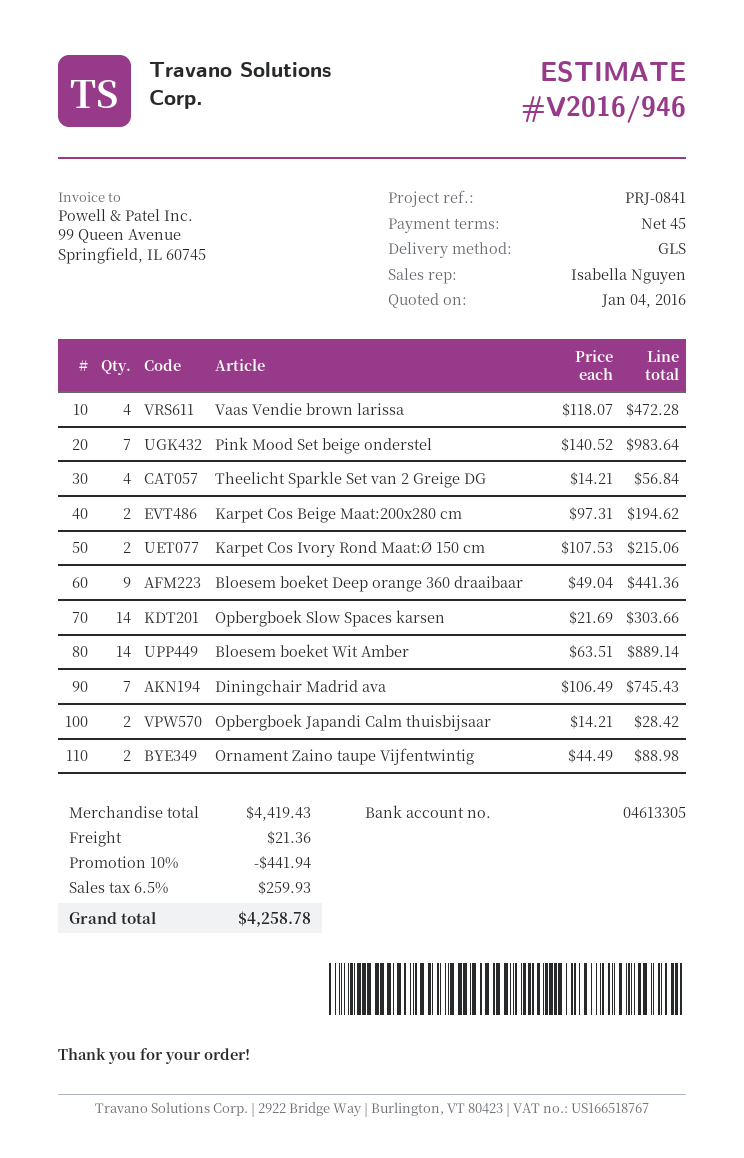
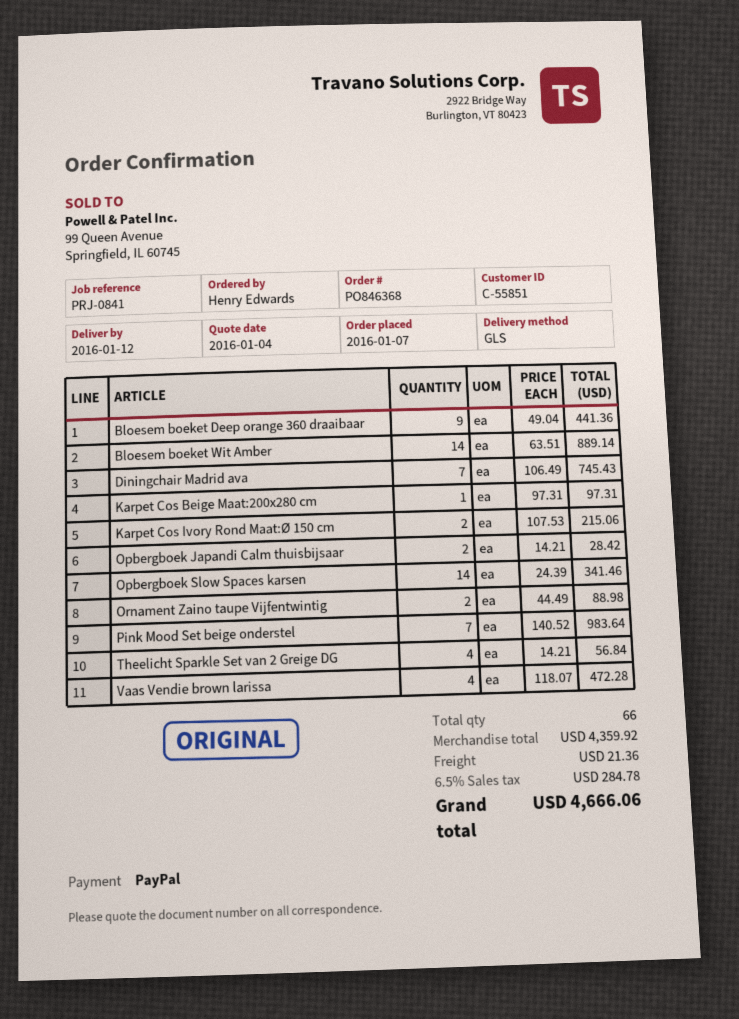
Karpet Cos Beige Maat:200x280 cm: 2 x 97.31 = 194.62 -> 1 x 97.31 = 97.31
Opbergboek Slow Spaces karsen: 14 x 21.69 = 303.66 -> 14 x 24.39 = 341.46
subtotal: 4419.43 -> 4359.92
discount: 10% = 441.94 -> none
tax: 6.5% = 259.93 -> 6.5% = 284.78
total: 4258.78 -> 4666.06

